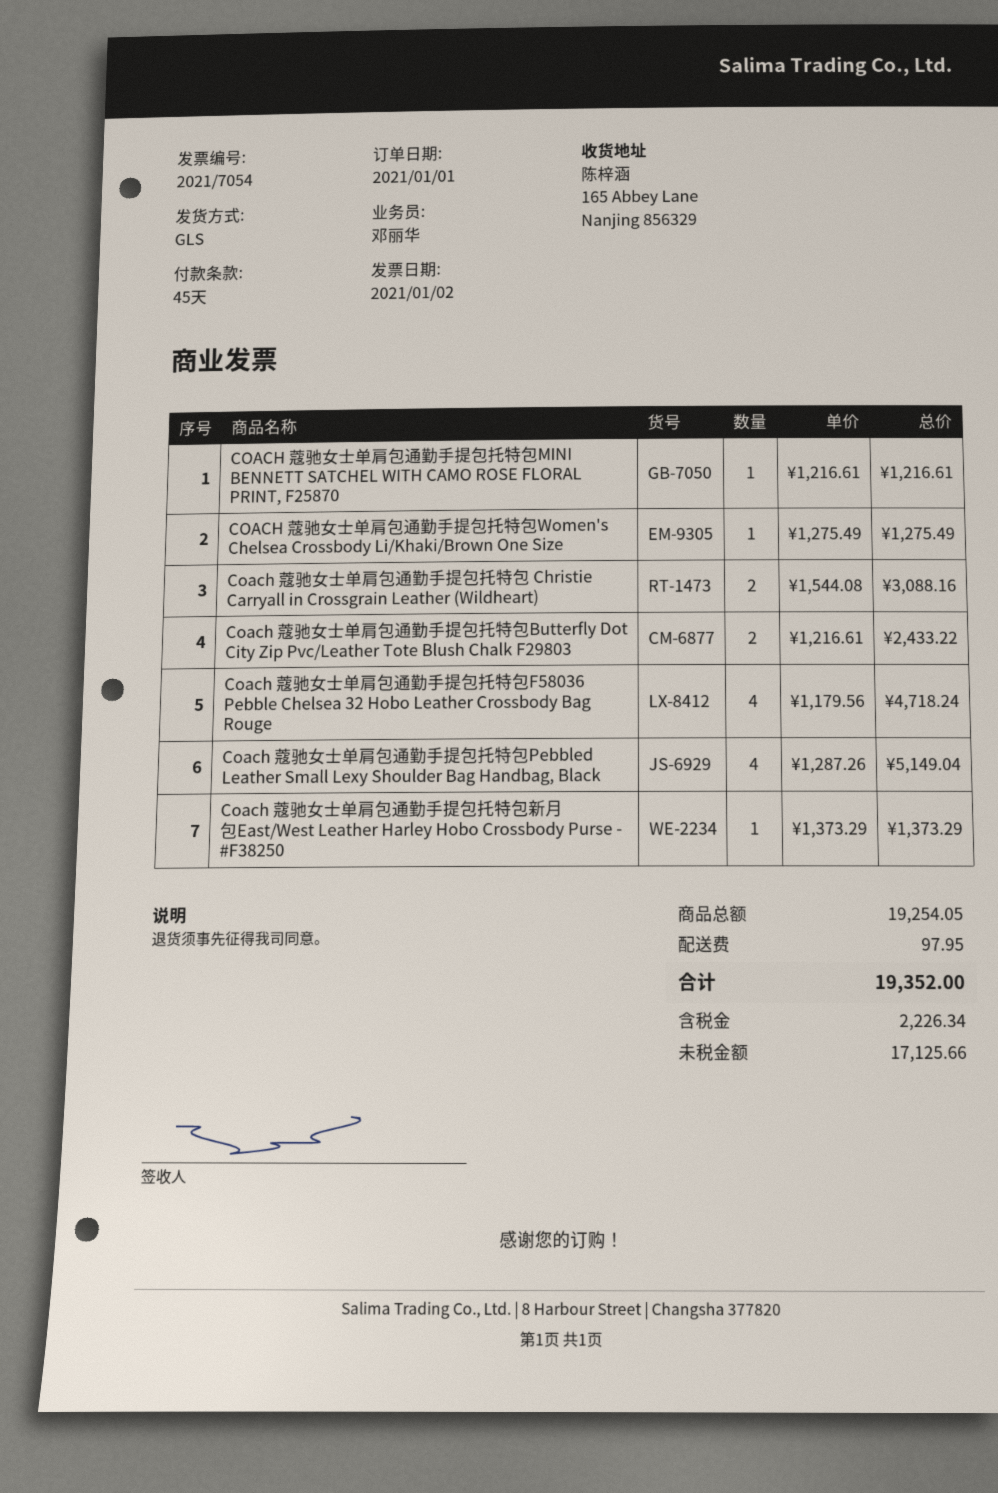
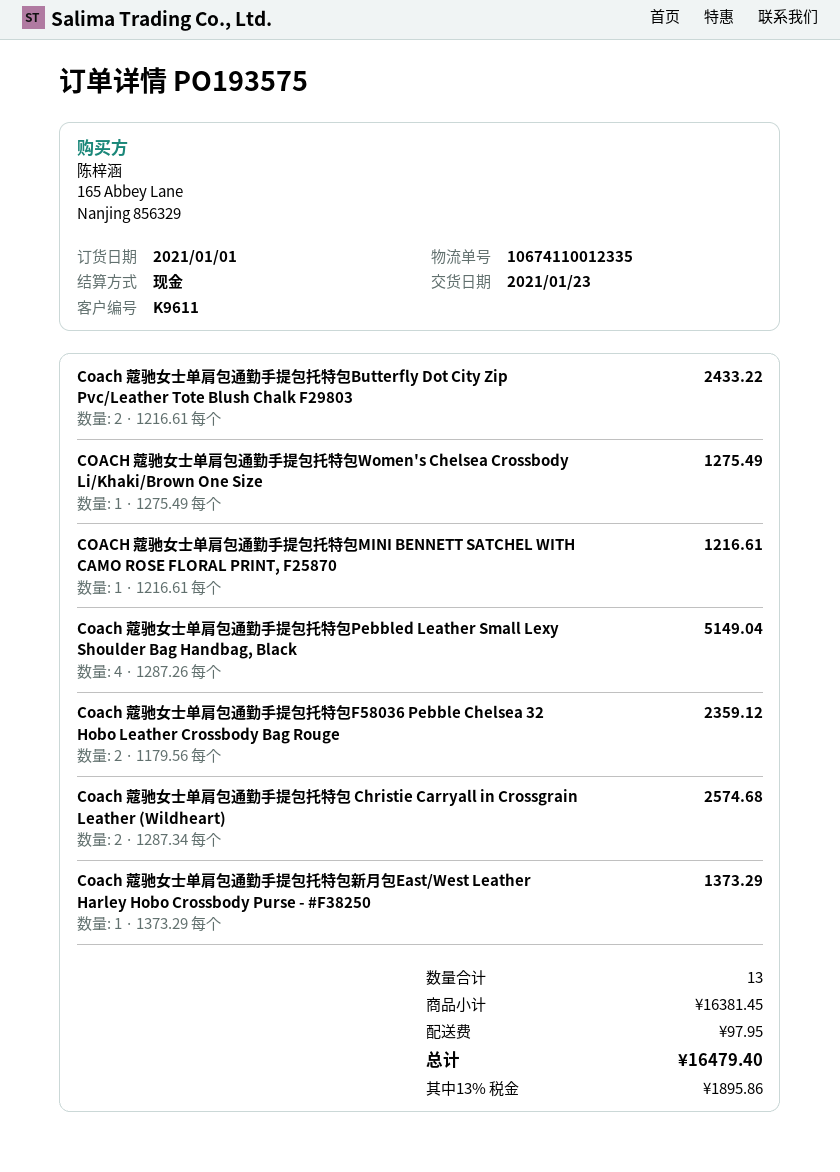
Coach 蔻驰女士单肩包通勤手提包托特包 Christie Carryall in Crossgrain Leather (Wildheart): 2 x 1544.08 = 3088.16 -> 2 x 1287.34 = 2574.68
Coach 蔻驰女士单肩包通勤手提包托特包F58036 Pebble Chelsea 32 Hobo Leather Crossbody Bag Rouge: 4 x 1179.56 = 4718.24 -> 2 x 1179.56 = 2359.12
subtotal: 19254.05 -> 16381.45
tax: 2226.34 -> 1895.86
total: 19352.00 -> 16479.40

